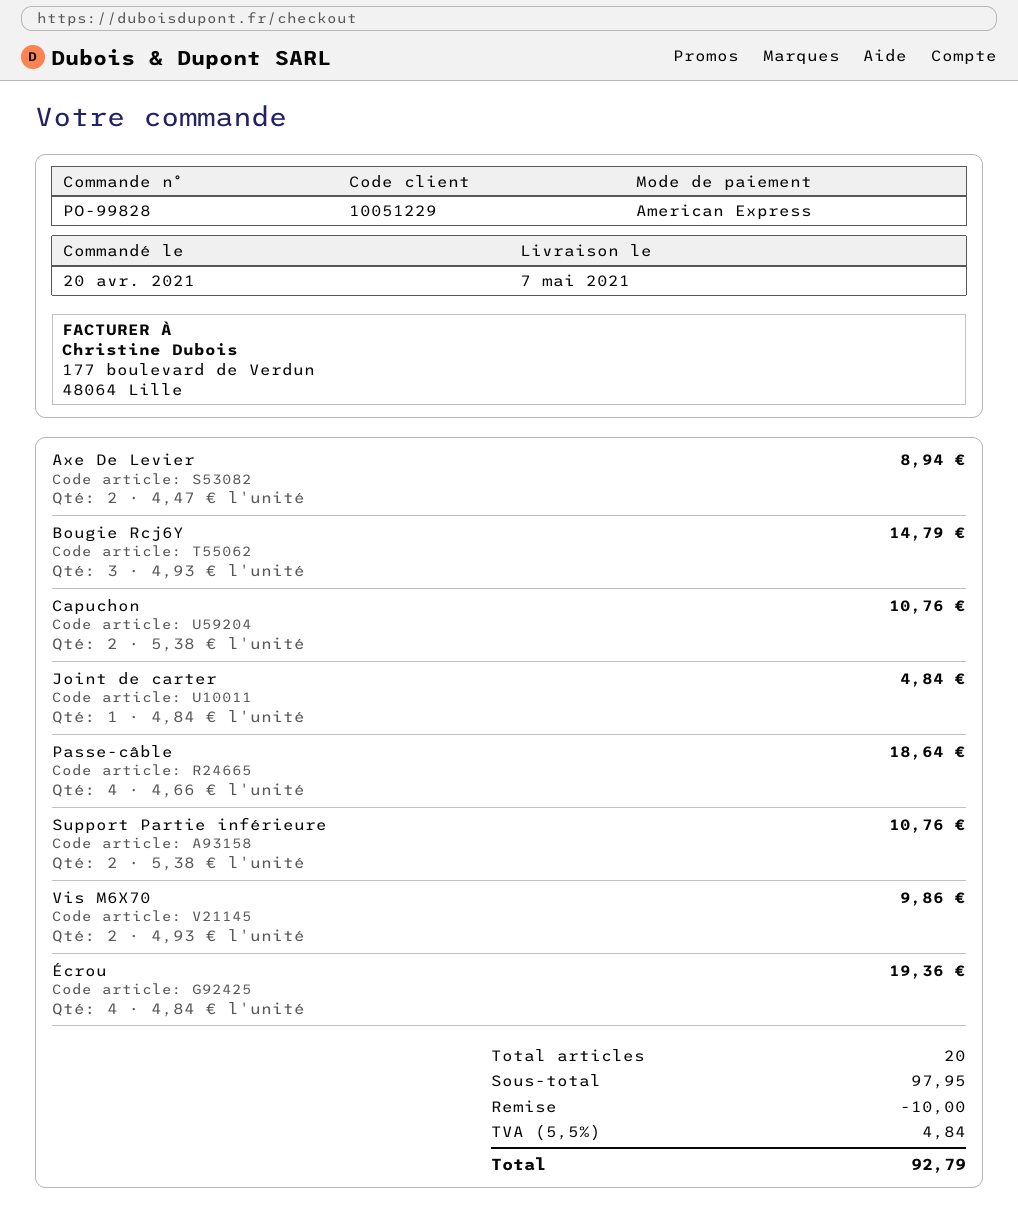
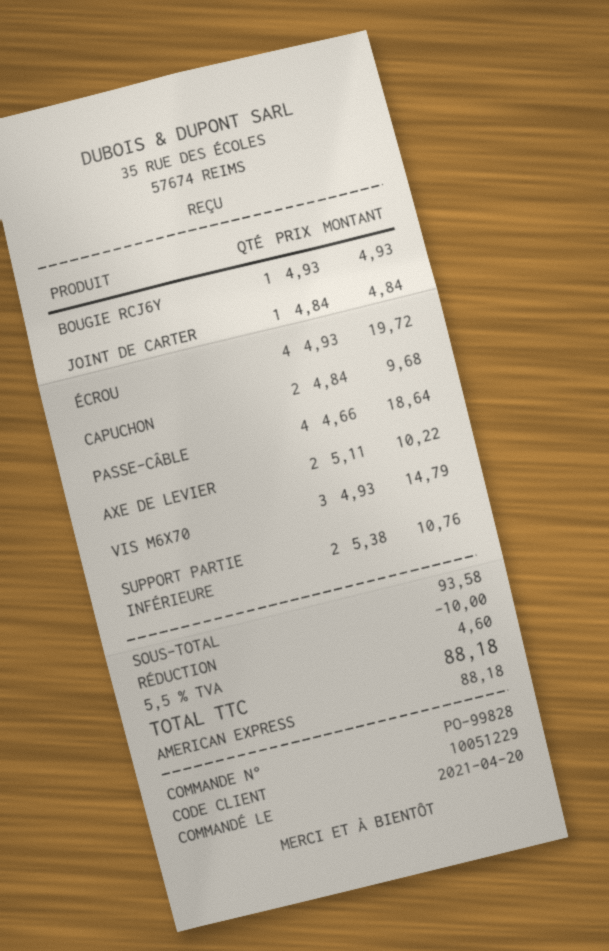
Axe De Levier: 2 x 4.47 = 8.94 -> 2 x 5.11 = 10.22
Bougie Rcj6Y: 3 x 4.93 = 14.79 -> 1 x 4.93 = 4.93
Capuchon: 2 x 5.38 = 10.76 -> 2 x 4.84 = 9.68
Vis M6X70: 2 x 4.93 = 9.86 -> 3 x 4.93 = 14.79
Écrou: 4 x 4.84 = 19.36 -> 4 x 4.93 = 19.72
subtotal: 97.95 -> 93.58
tax: 5.5% = 4.84 -> 5.5% = 4.60
total: 92.79 -> 88.18

